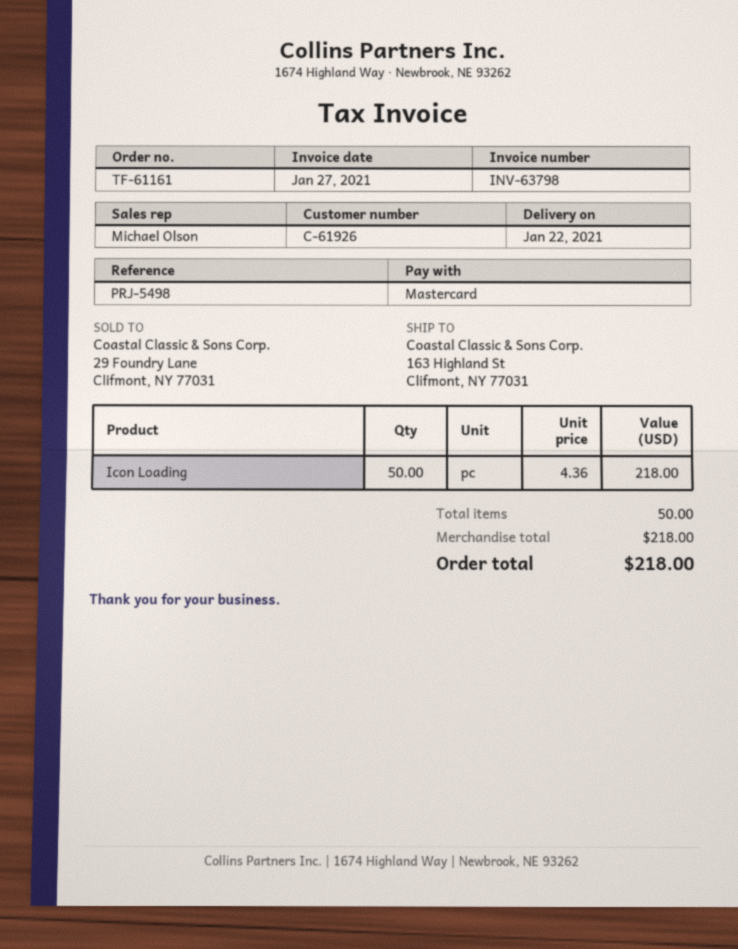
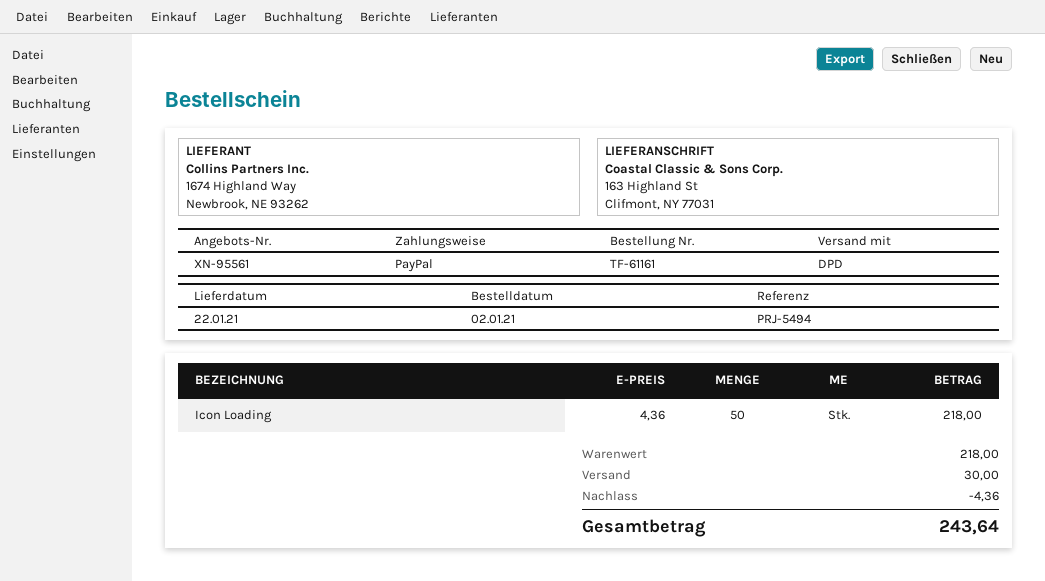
reference: PRJ-5498 -> PRJ-5494
payment method: Mastercard -> PayPal
discount: none -> 4.36
shipping: none -> 30.00
total: 218.00 -> 243.64

